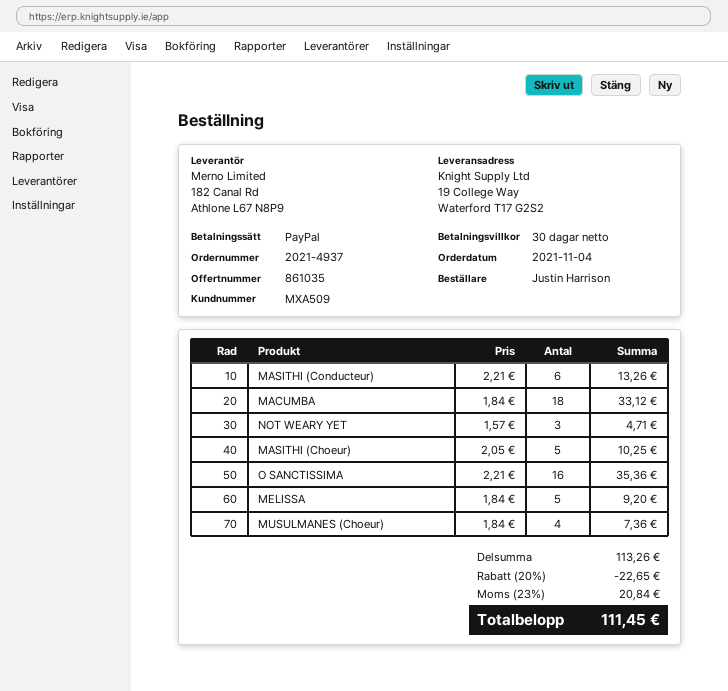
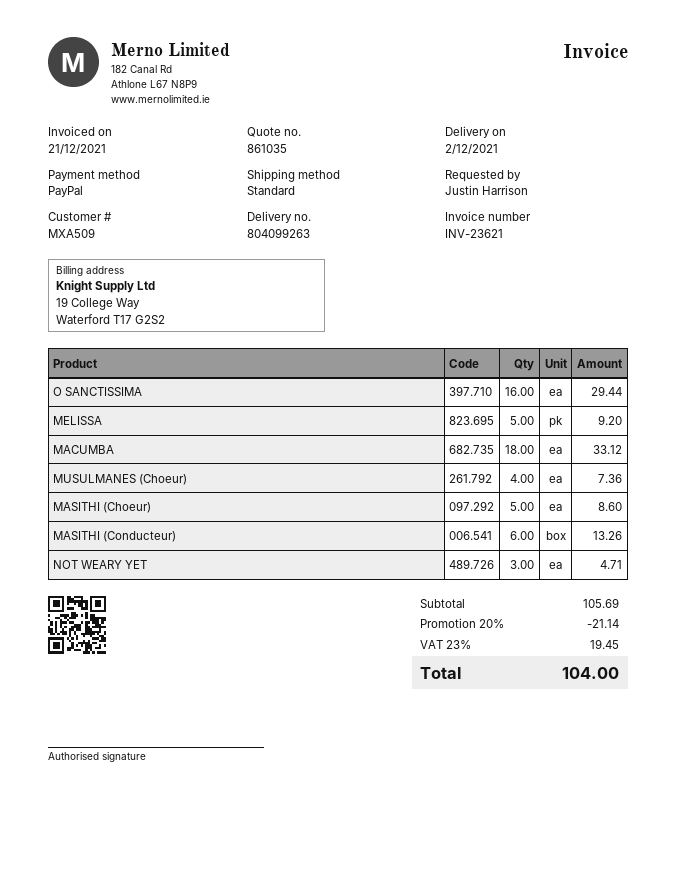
MASITHI (Choeur): 5 for 10.25 -> 5 for 8.60
O SANCTISSIMA: 16 for 35.36 -> 16 for 29.44
subtotal: 113.26 -> 105.69
discount: 20% = 22.65 -> 20% = 21.14
tax: 23% = 20.84 -> 23% = 19.45
total: 111.45 -> 104.00

